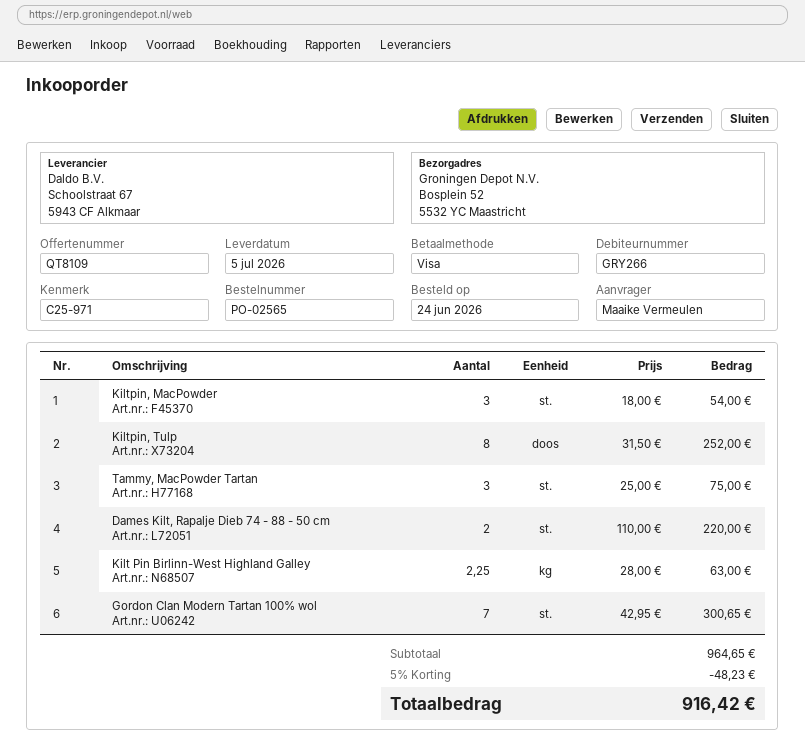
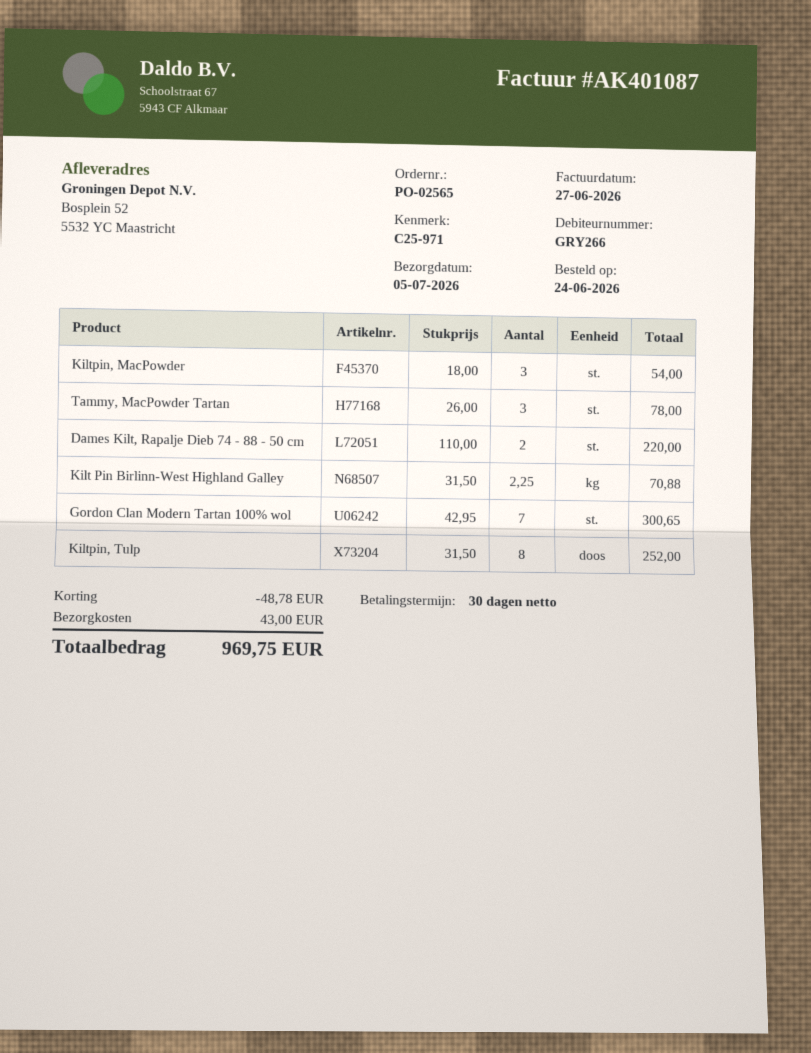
Tammy, MacPowder Tartan: 3 x 25.00 = 75.00 -> 3 x 26.00 = 78.00
Kilt Pin Birlinn-West Highland Galley: 2.25 x 28.00 = 63.00 -> 2.25 x 31.50 = 70.88
discount: 48.23 -> 48.78
shipping: none -> 43.00
total: 916.42 -> 969.75

